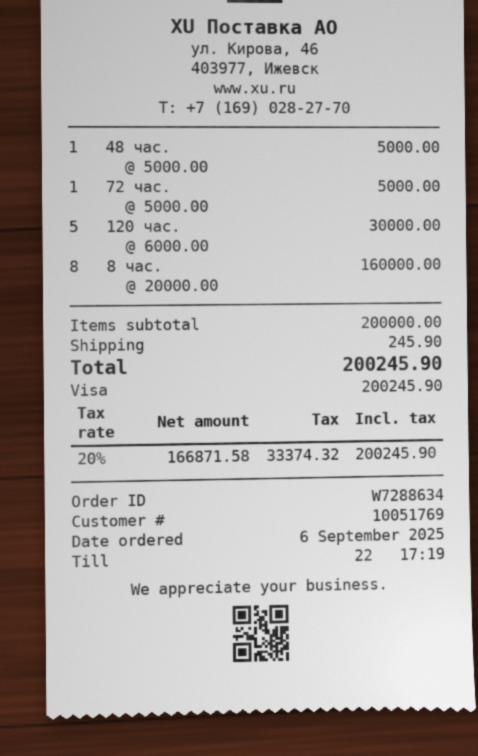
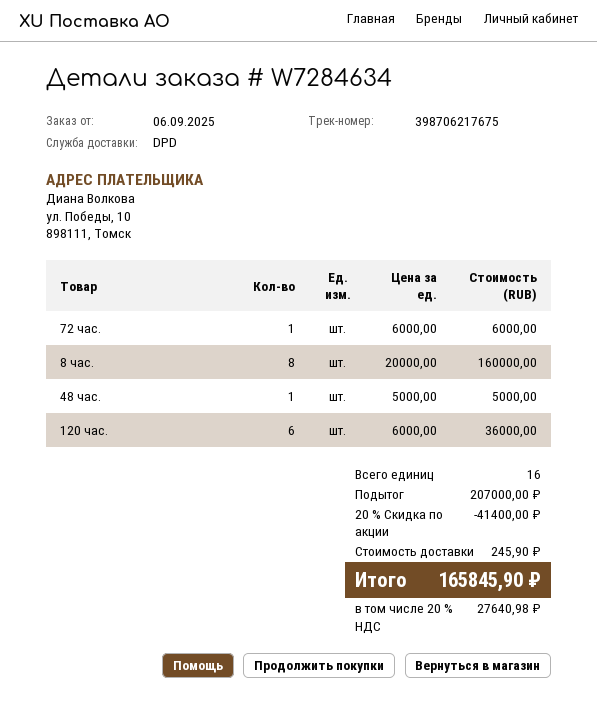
order number: W7288634 -> W7284634
72 час.: 1 x 5000.00 = 5000.00 -> 1 x 6000.00 = 6000.00
120 час.: 5 x 6000.00 = 30000.00 -> 6 x 6000.00 = 36000.00
subtotal: 200000.00 -> 207000.00
discount: none -> 20% = 41400.00
tax: 20% = 33374.32 -> 20% = 27640.98
total: 200245.90 -> 165845.90

